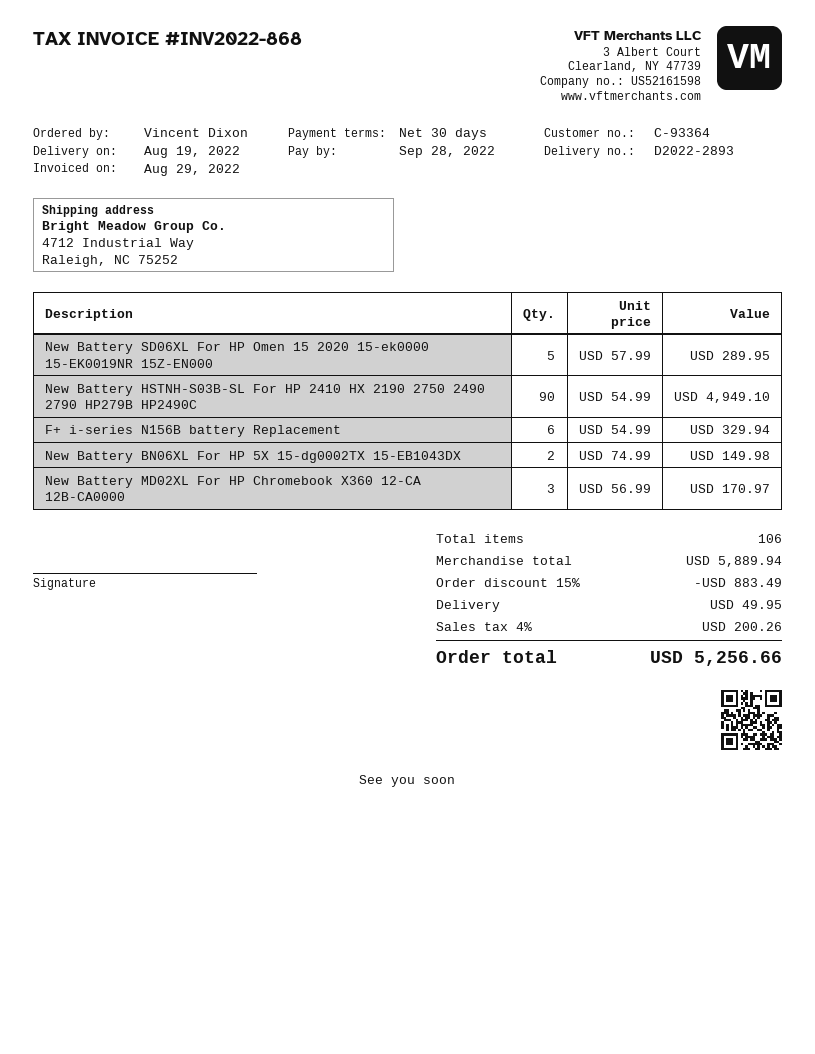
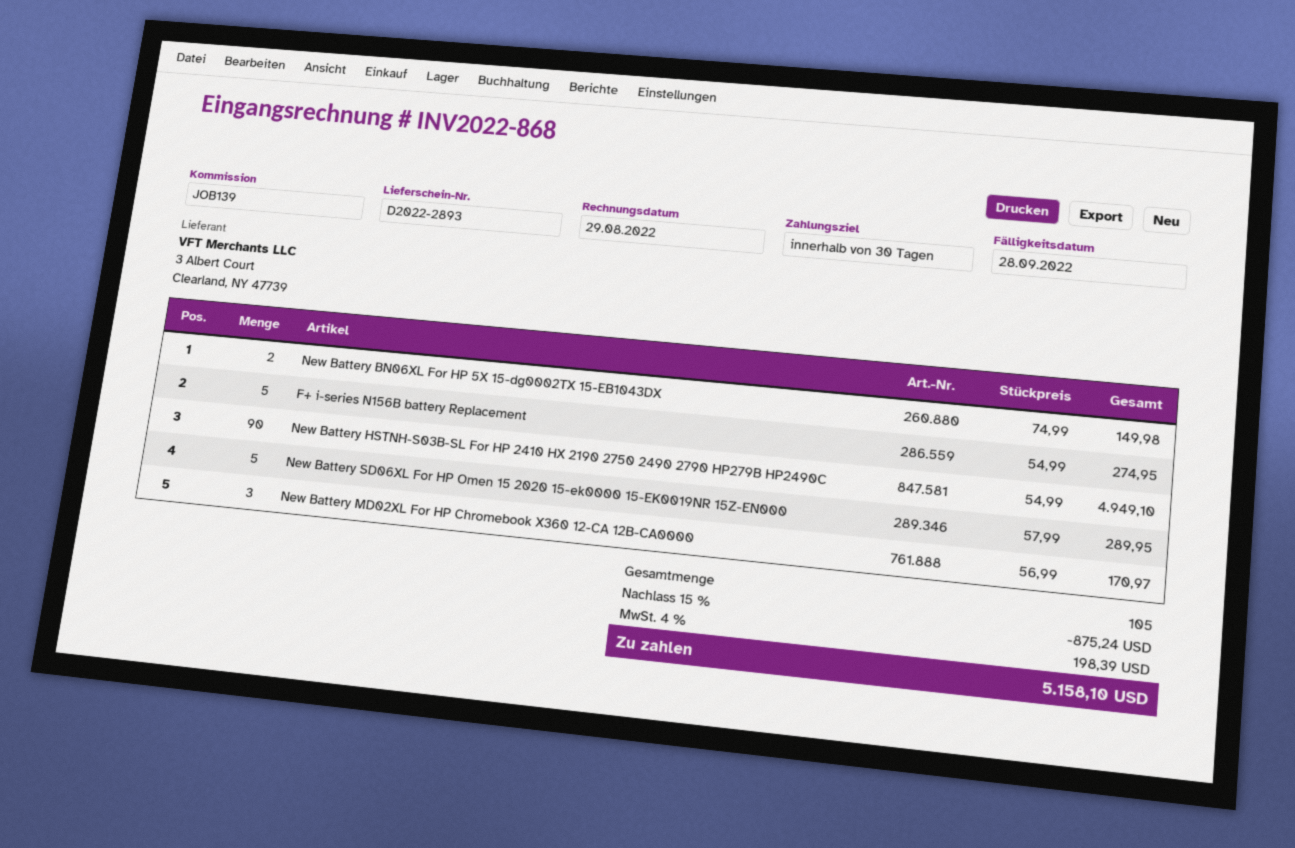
F+ i-series N156B battery Replacement: 6 x 54.99 = 329.94 -> 5 x 54.99 = 274.95
total quantity: 106 -> 105
discount: 15% = 883.49 -> 15% = 875.24
shipping: 49.95 -> none
tax: 4% = 200.26 -> 4% = 198.39
total: 5256.66 -> 5158.10

